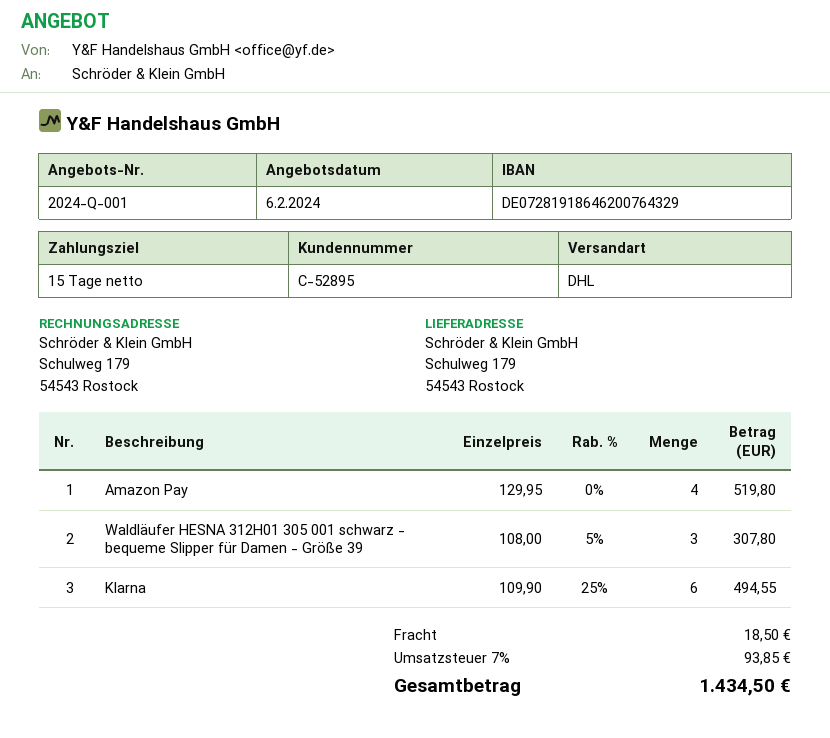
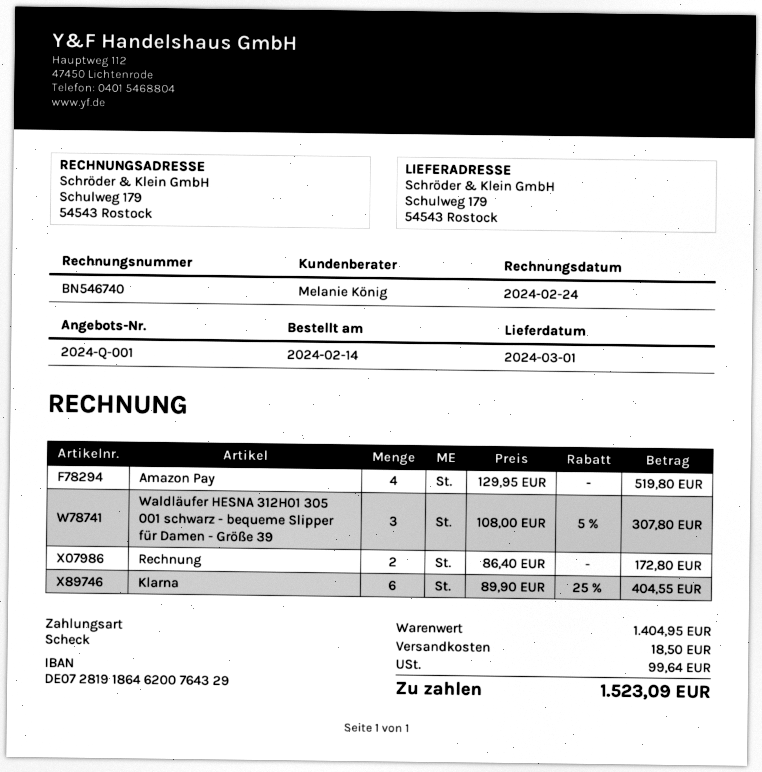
Klarna: 6 x 109.90 - 25% = 494.55 -> 6 x 89.90 - 25% = 404.55
Rechnung: none -> 2 x 86.40 = 172.80
tax: 93.85 -> 99.64
total: 1434.50 -> 1523.09

